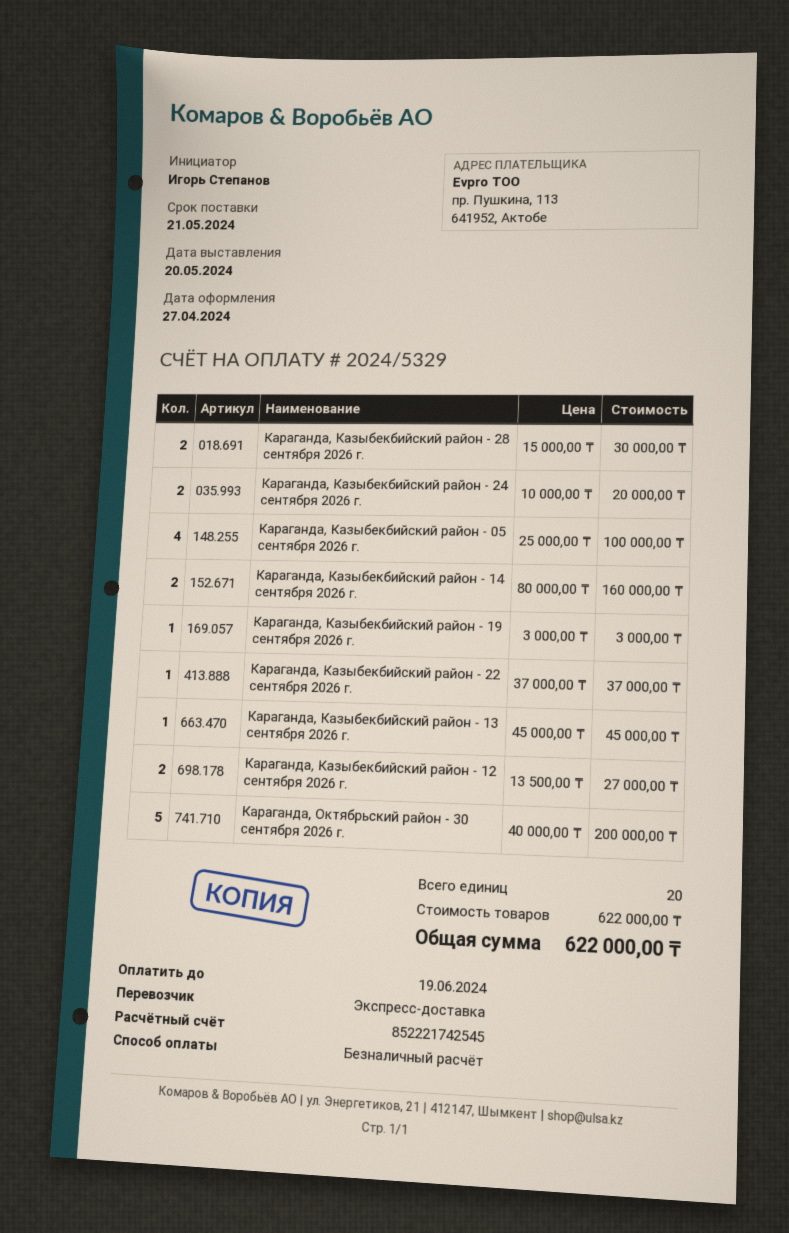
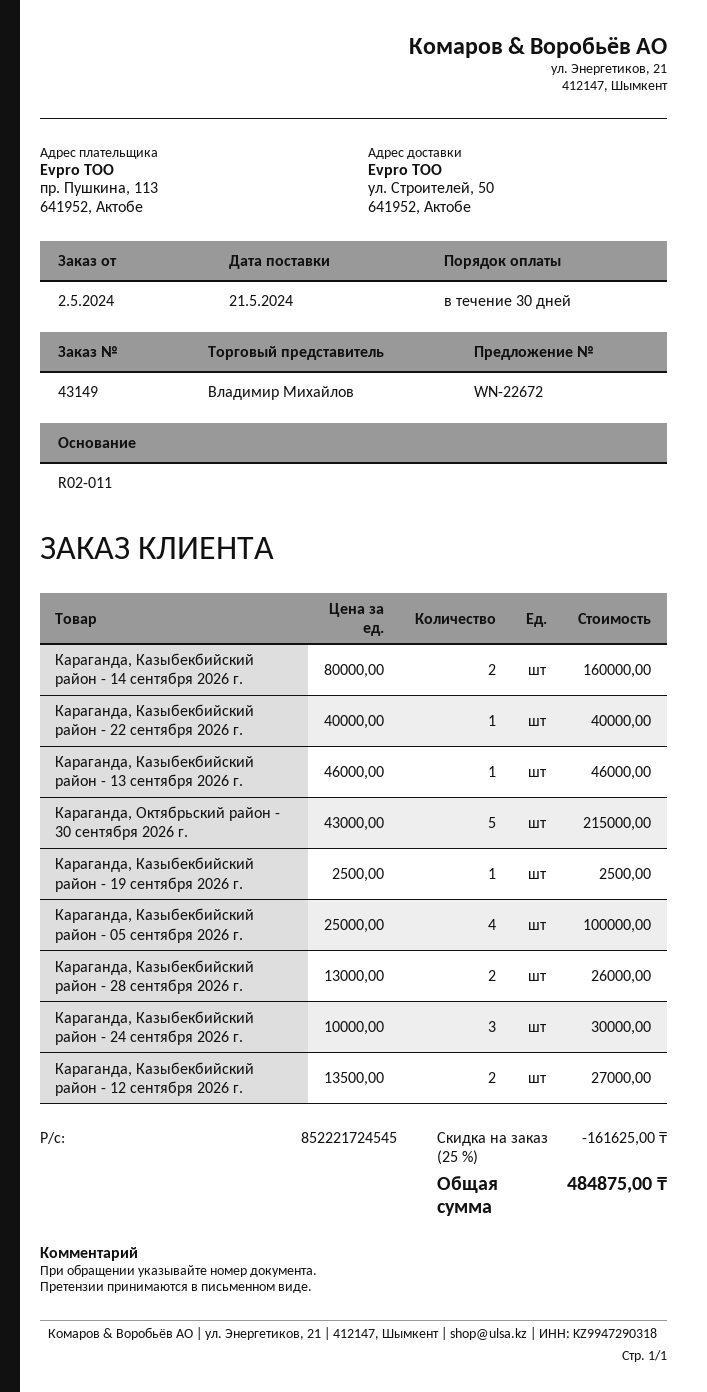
order date: 2024-04-27 -> 2024-05-02
bank account: 852221742545 -> 852221724545
Караганда, Казыбекбийский район - 28 сентября 2026 г.: 2 x 15000.00 = 30000.00 -> 2 x 13000.00 = 26000.00
Караганда, Казыбекбийский район - 24 сентября 2026 г.: 2 x 10000.00 = 20000.00 -> 3 x 10000.00 = 30000.00
Караганда, Казыбекбийский район - 19 сентября 2026 г.: 1 x 3000.00 = 3000.00 -> 1 x 2500.00 = 2500.00
Караганда, Казыбекбийский район - 22 сентября 2026 г.: 1 x 37000.00 = 37000.00 -> 1 x 40000.00 = 40000.00
Караганда, Казыбекбийский район - 13 сентября 2026 г.: 1 x 45000.00 = 45000.00 -> 1 x 46000.00 = 46000.00
Караганда, Октябрьский район - 30 сентября 2026 г.: 5 x 40000.00 = 200000.00 -> 5 x 43000.00 = 215000.00
discount: none -> 25% = 161625.00
total: 622000.00 -> 484875.00

